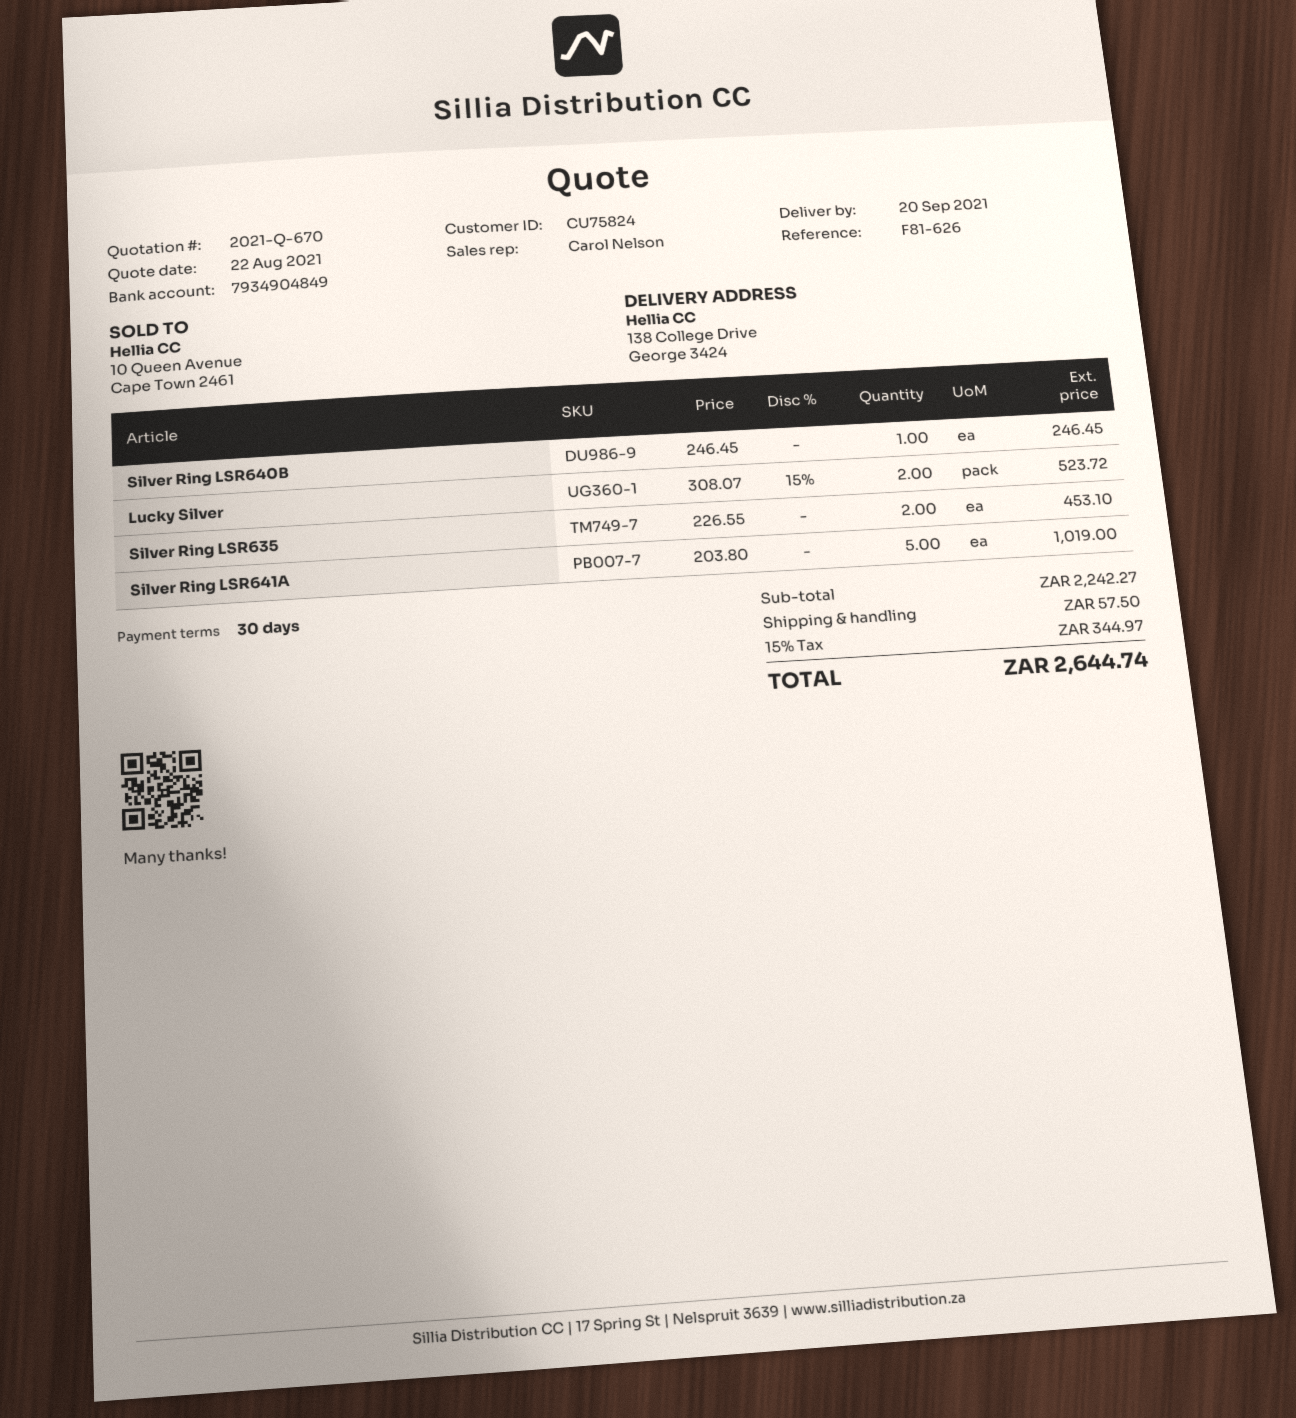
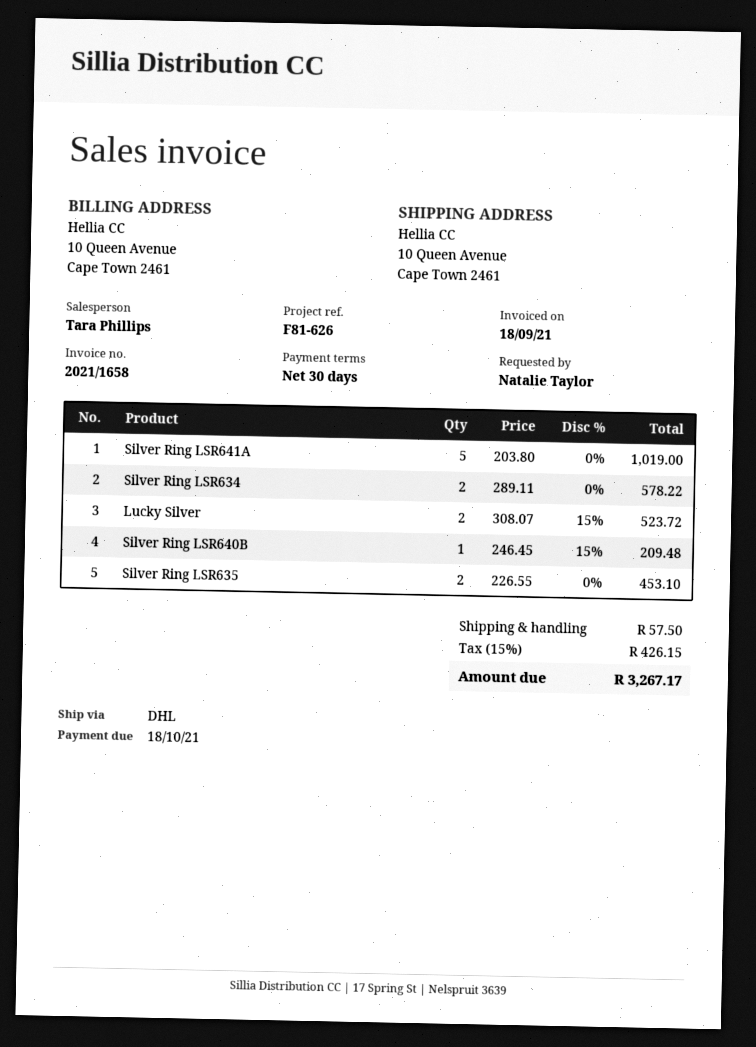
sales rep: Carol Nelson -> Tara Phillips
ship to: 138 College Drive, George 3424 -> 10 Queen Avenue, Cape Town 2461
Silver Ring LSR640B: 1 x 246.45 = 246.45 -> 1 x 246.45 - 15% = 209.48
Silver Ring LSR634: none -> 2 x 289.11 = 578.22
tax: 15% = 344.97 -> 15% = 426.15
total: 2644.74 -> 3267.17

